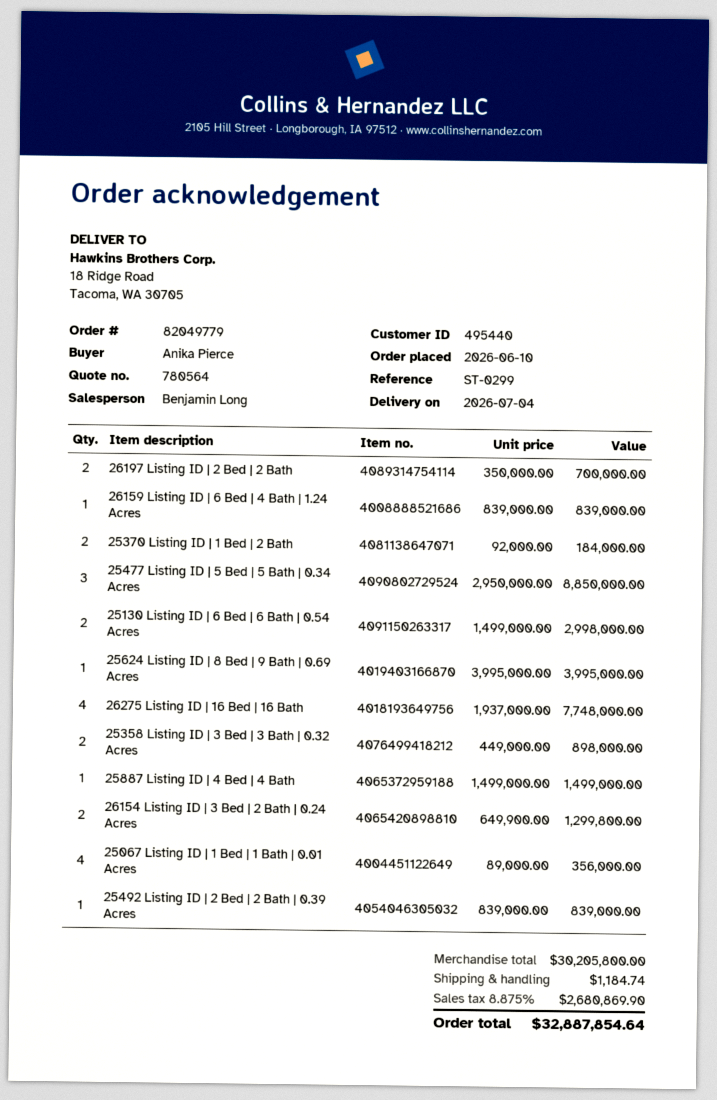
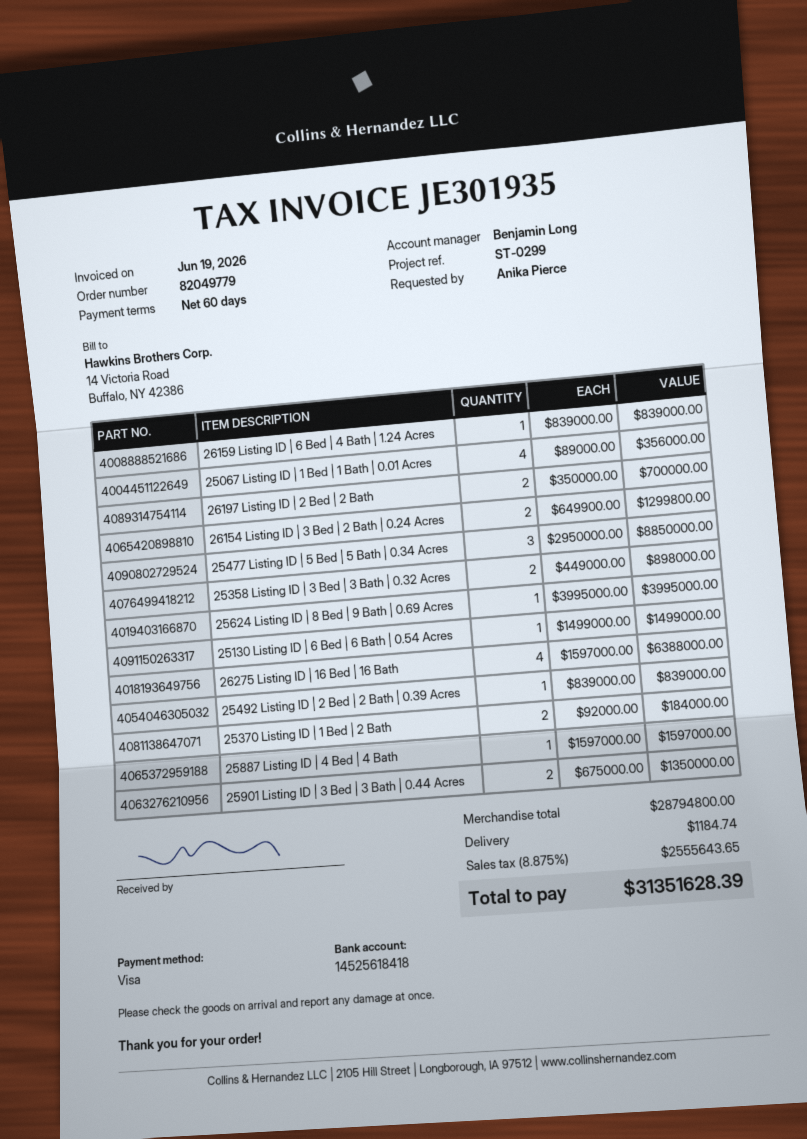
25130 Listing ID | 6 Bed | 6 Bath | 0.54 Acres: 2 x 1499000.00 = 2998000.00 -> 1 x 1499000.00 = 1499000.00
26275 Listing ID | 16 Bed | 16 Bath: 4 x 1937000.00 = 7748000.00 -> 4 x 1597000.00 = 6388000.00
25887 Listing ID | 4 Bed | 4 Bath: 1 x 1499000.00 = 1499000.00 -> 1 x 1597000.00 = 1597000.00
25901 Listing ID | 3 Bed | 3 Bath | 0.44 Acres: none -> 2 x 675000.00 = 1350000.00
subtotal: 30205800.00 -> 28794800.00
tax: 8.875% = 2680869.90 -> 8.875% = 2555643.65
total: 32887854.64 -> 31351628.39

